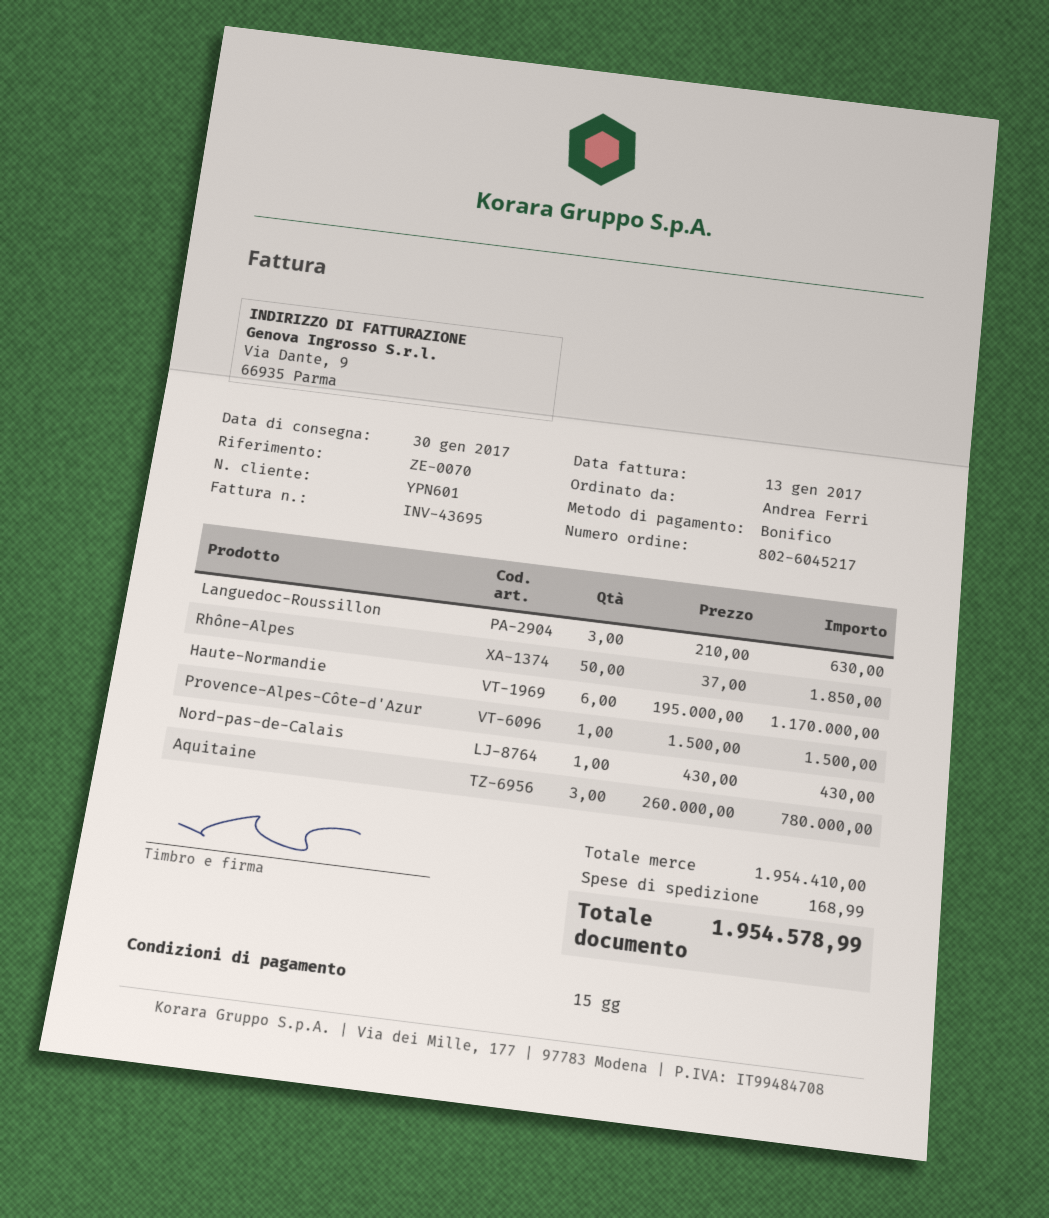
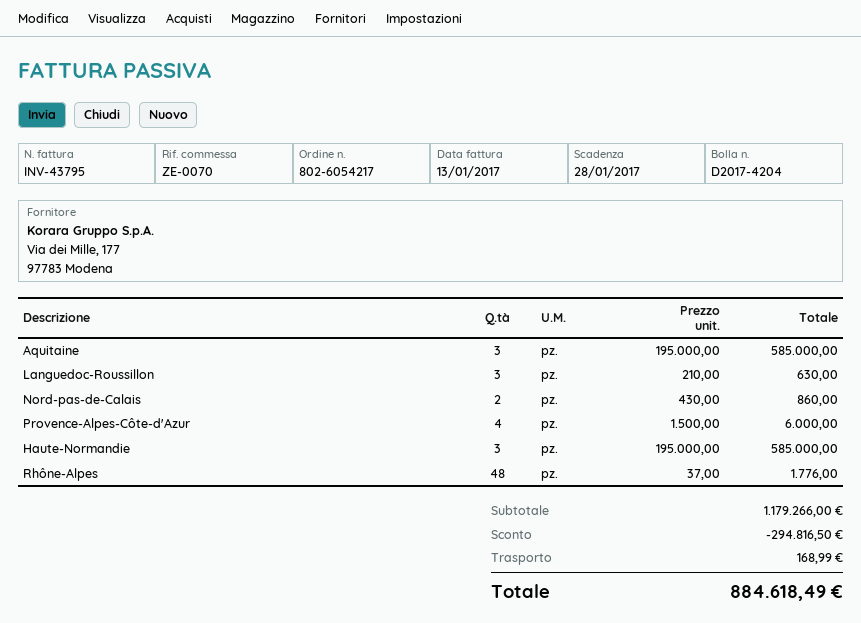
order number: 802-6045217 -> 802-6054217
invoice number: INV-43695 -> INV-43795
Rhône-Alpes: 50 x 37.00 = 1850.00 -> 48 x 37.00 = 1776.00
Haute-Normandie: 6 x 195000.00 = 1170000.00 -> 3 x 195000.00 = 585000.00
Provence-Alpes-Côte-d'Azur: 1 x 1500.00 = 1500.00 -> 4 x 1500.00 = 6000.00
Nord-pas-de-Calais: 1 x 430.00 = 430.00 -> 2 x 430.00 = 860.00
Aquitaine: 3 x 260000.00 = 780000.00 -> 3 x 195000.00 = 585000.00
subtotal: 1954410.00 -> 1179266.00
discount: none -> 294816.50
total: 1954578.99 -> 884618.49

